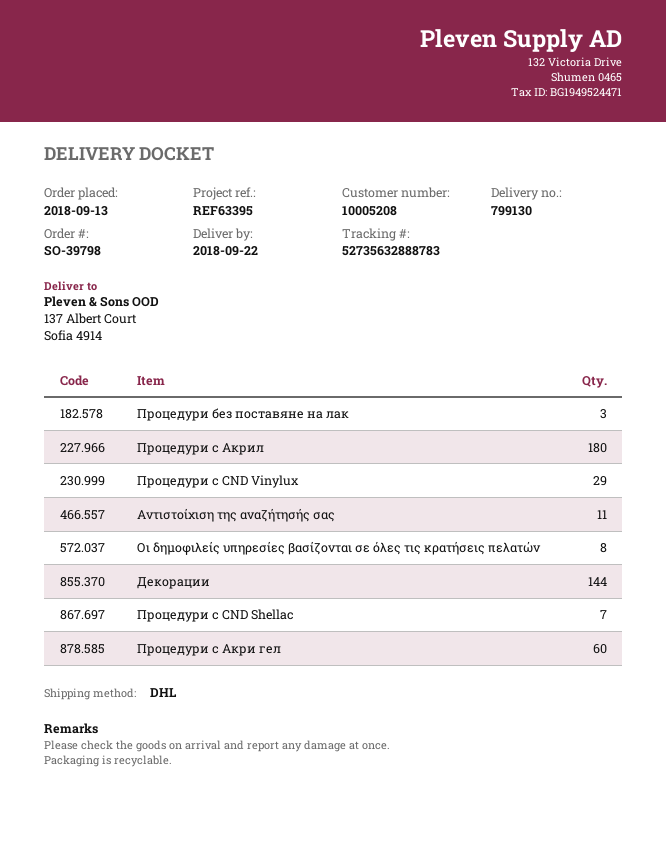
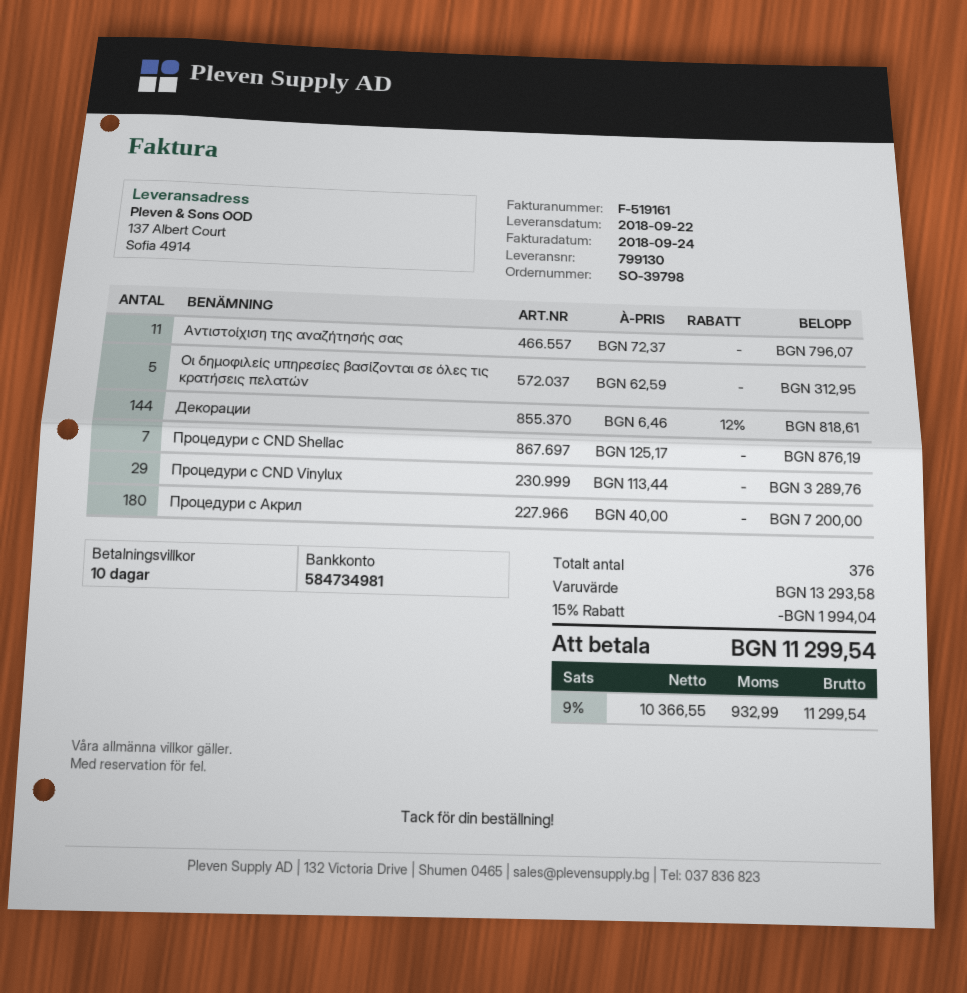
Процедури без поставяне на лак: 3 -> none
Οι δημοφιλείς υπηρεσίες βασίζονται σε όλες τις κρατήσεις πελατών: 8 -> 5
Процедури с Акри гел: 60 -> none

